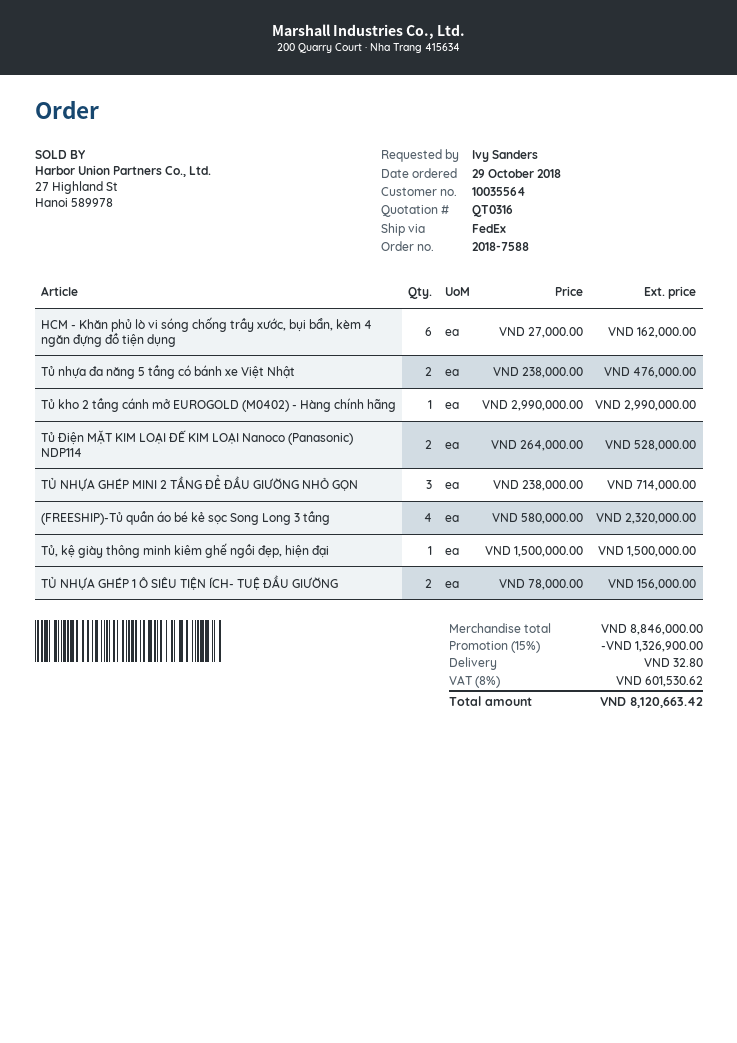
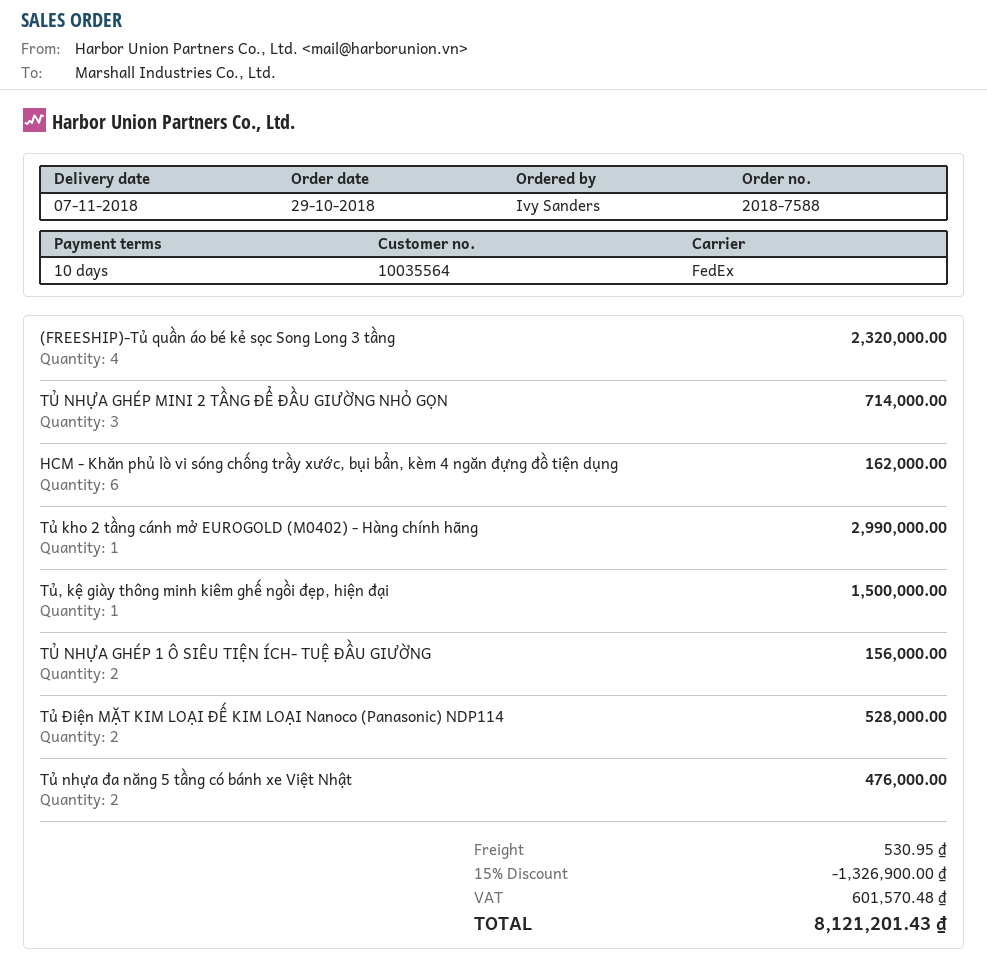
shipping: 32.80 -> 530.95
tax: 601530.62 -> 601570.48
total: 8120663.42 -> 8121201.43

